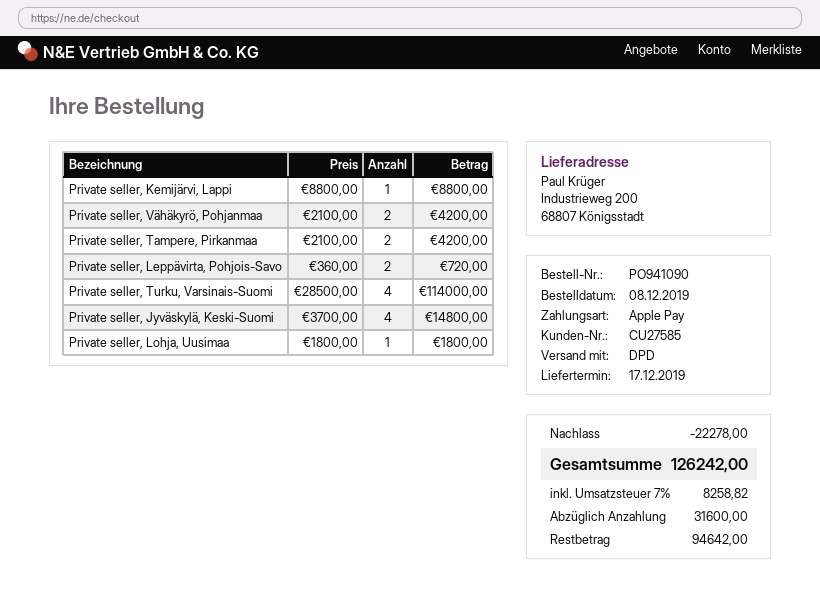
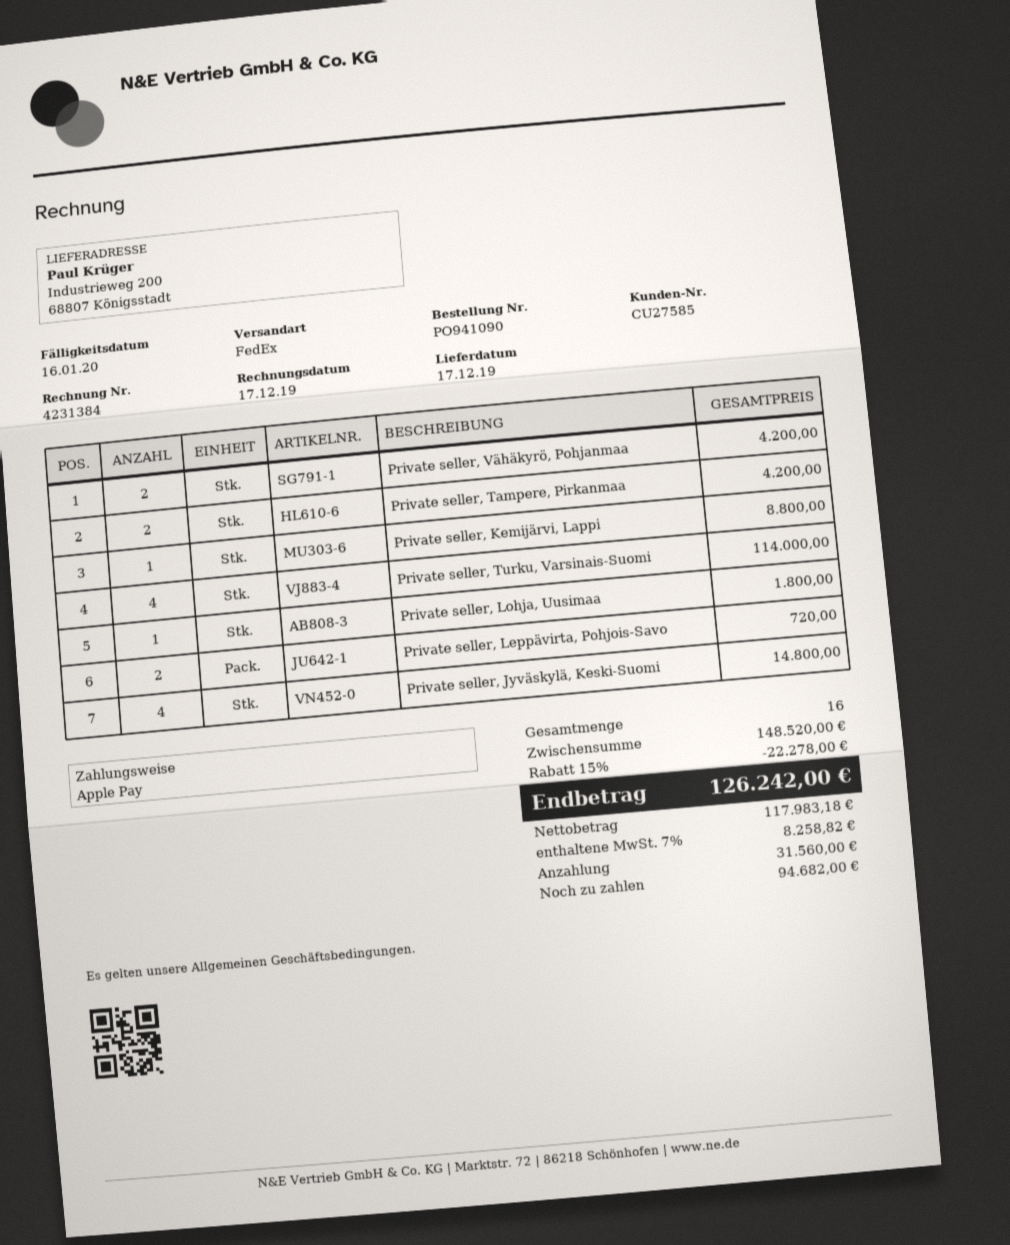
shipping method: DPD -> FedEx
deposit: 31600.00 -> 31560.00
balance: 94642.00 -> 94682.00

